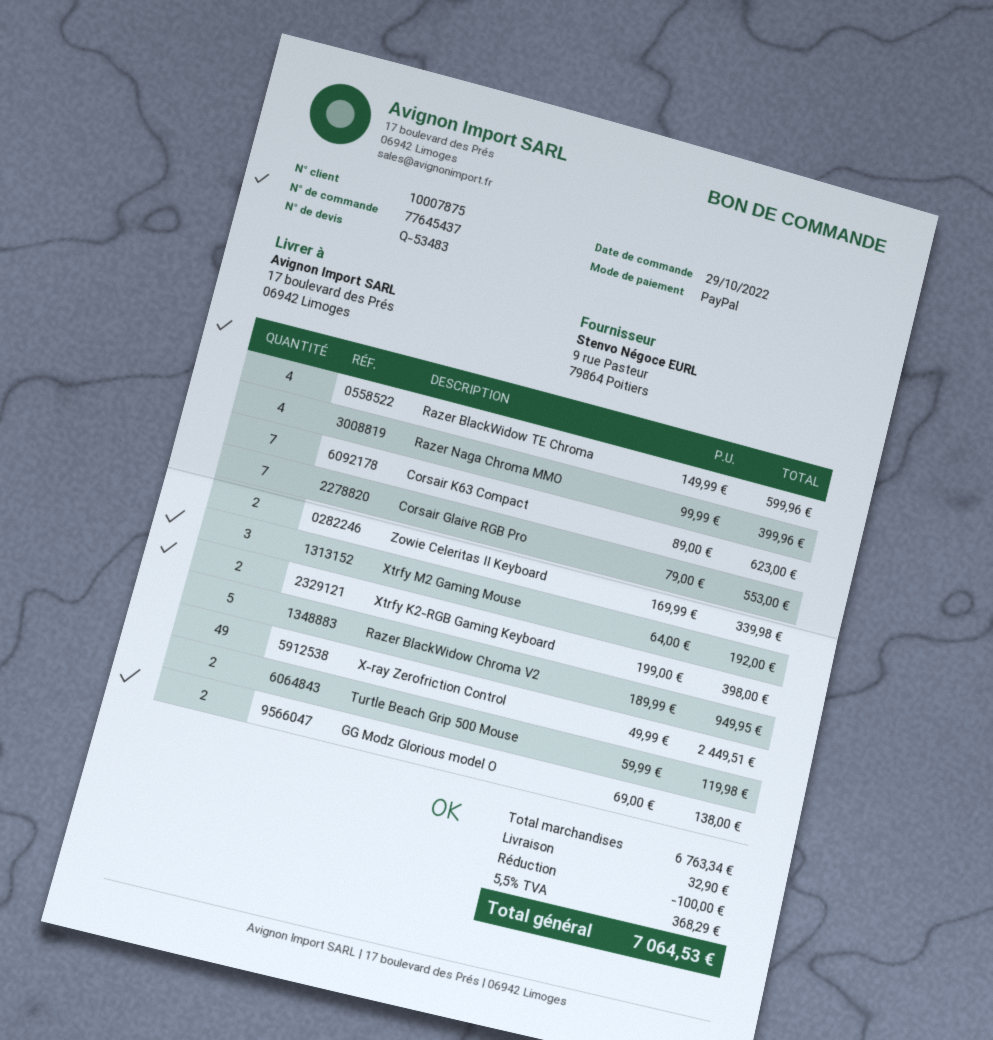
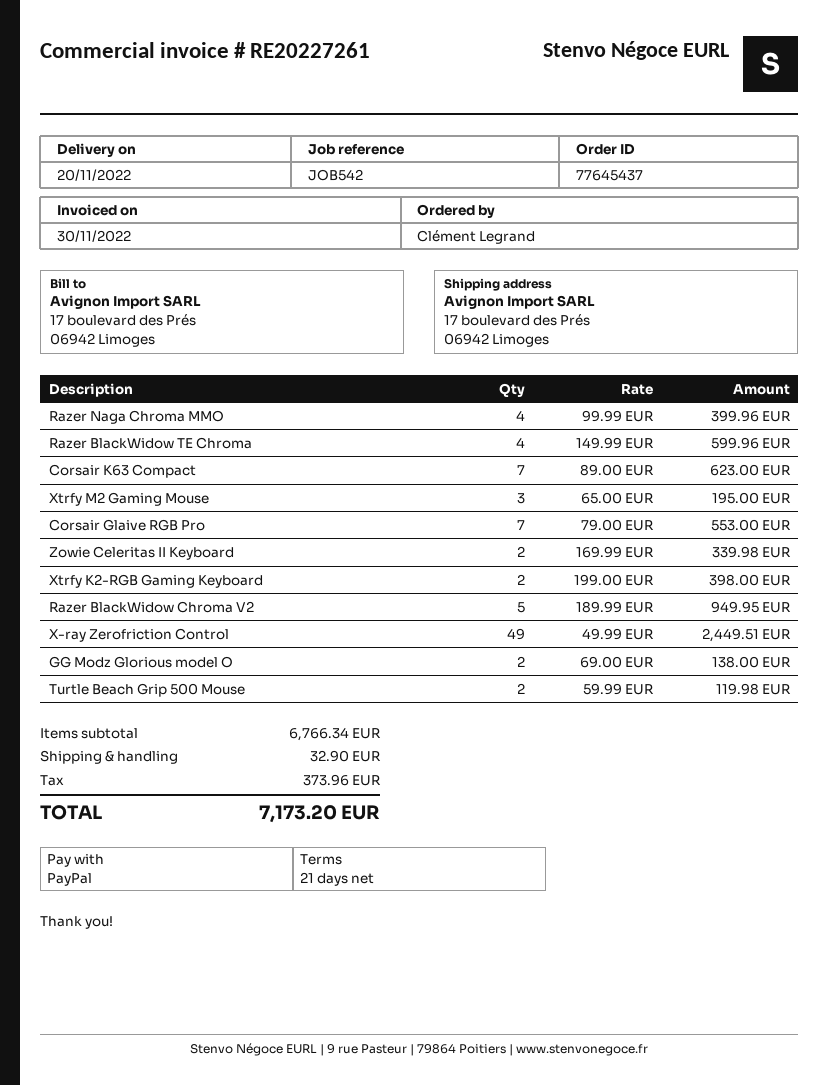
Xtrfy M2 Gaming Mouse: 3 x 64.00 = 192.00 -> 3 x 65.00 = 195.00
subtotal: 6763.34 -> 6766.34
discount: 100.00 -> none
tax: 368.29 -> 373.96
total: 7064.53 -> 7173.20

